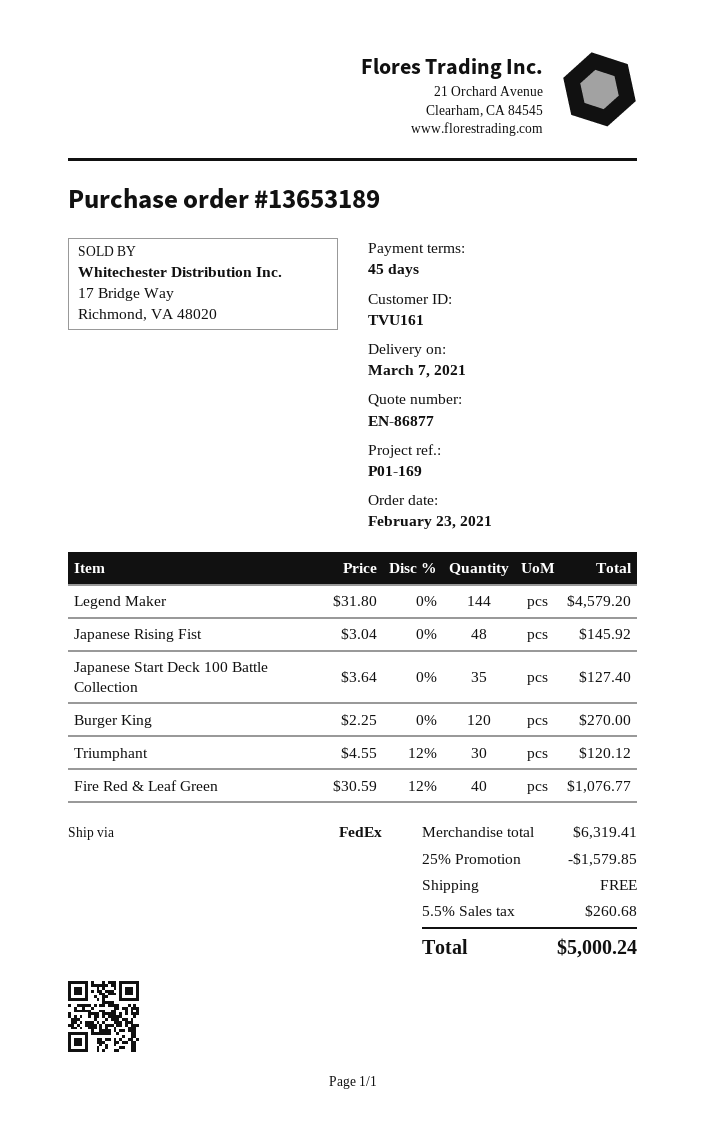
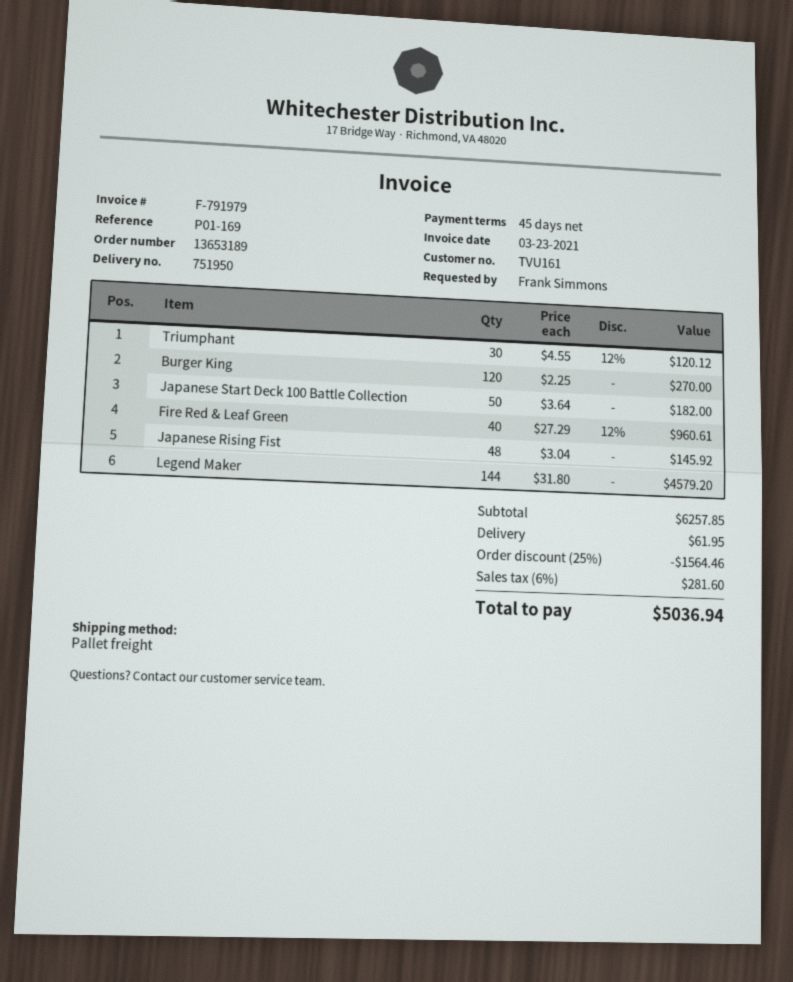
shipping method: FedEx -> pallet freight
Japanese Start Deck 100 Battle Collection: 35 x 3.64 = 127.40 -> 50 x 3.64 = 182.00
Fire Red & Leaf Green: 40 x 30.59 - 12% = 1076.77 -> 40 x 27.29 - 12% = 960.61
subtotal: 6319.41 -> 6257.85
discount: 25% = 1579.85 -> 25% = 1564.46
shipping: 0.00 -> 61.95
tax: 5.5% = 260.68 -> 6% = 281.60
total: 5000.24 -> 5036.94

